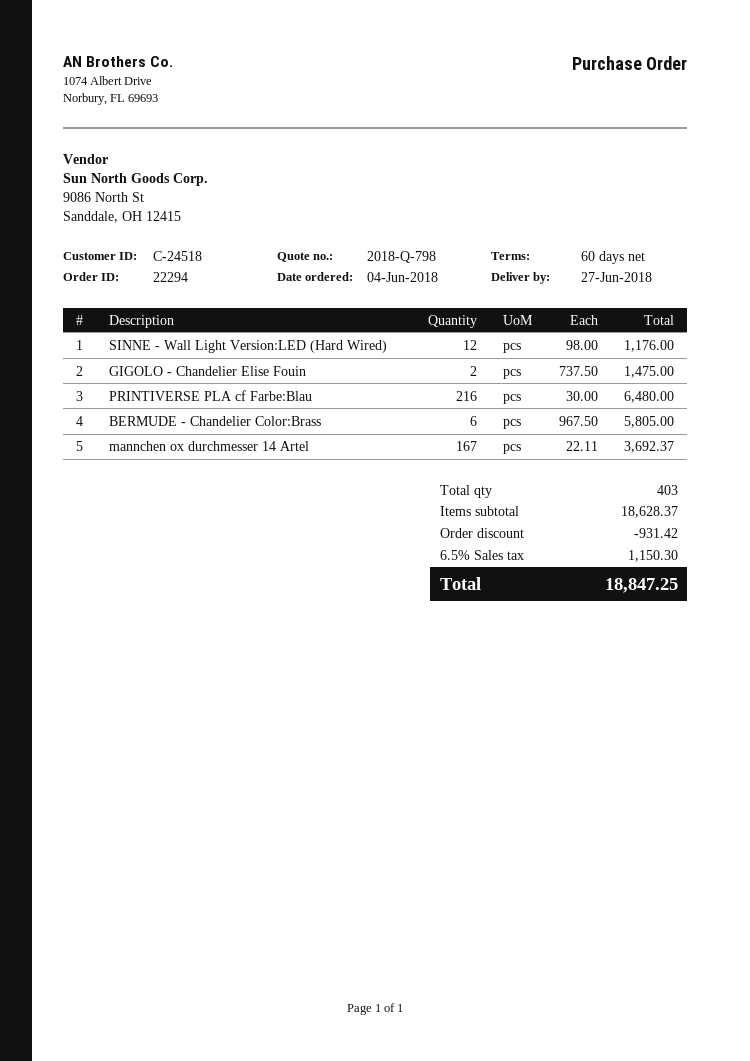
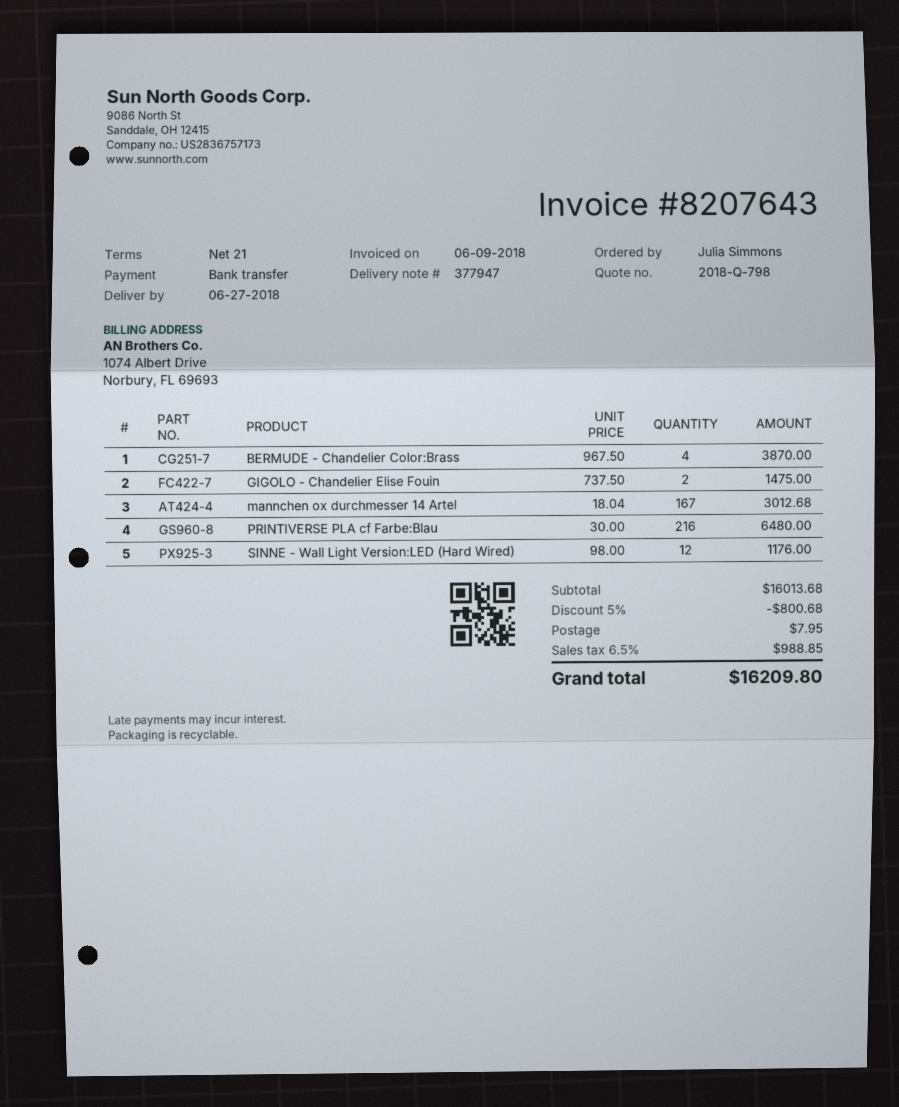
payment terms: 60 days -> 21 days
BERMUDE - Chandelier Color:Brass: 6 x 967.50 = 5805.00 -> 4 x 967.50 = 3870.00
mannchen ox durchmesser 14 Artel: 167 x 22.11 = 3692.37 -> 167 x 18.04 = 3012.68
subtotal: 18628.37 -> 16013.68
discount: 931.42 -> 800.68
shipping: none -> 7.95
tax: 6.5% = 1150.30 -> 6.5% = 988.85
total: 18847.25 -> 16209.80

